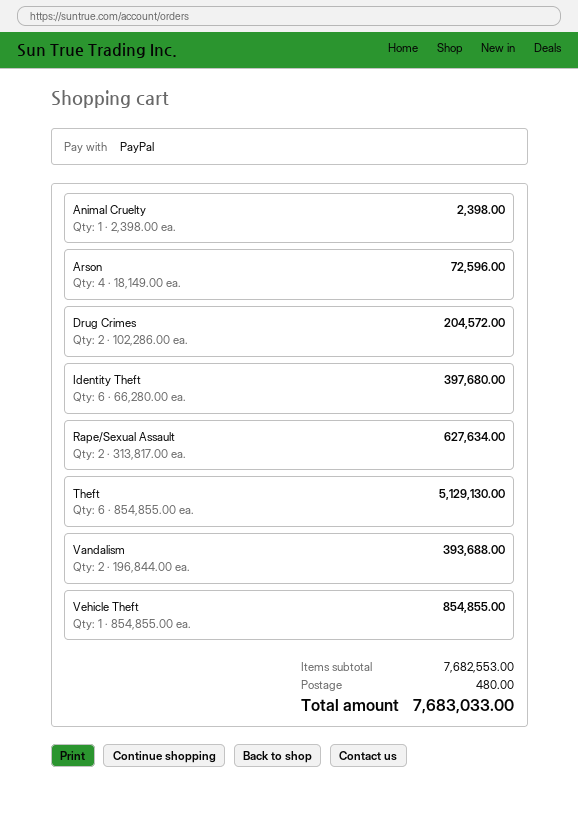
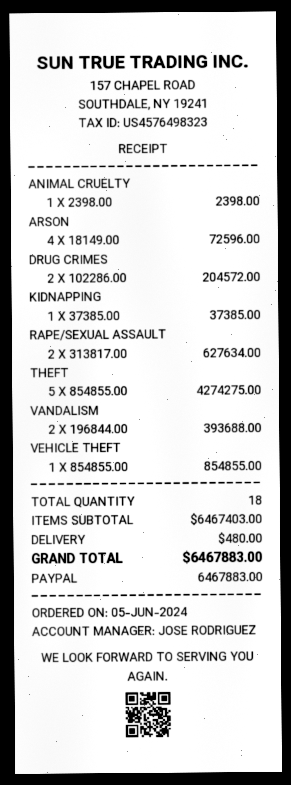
Identity Theft: 6 x 66280.00 = 397680.00 -> none
Theft: 6 x 854855.00 = 5129130.00 -> 5 x 854855.00 = 4274275.00
KIDNAPPING: none -> 1 x 37385.00 = 37385.00
subtotal: 7682553.00 -> 6467403.00
total: 7683033.00 -> 6467883.00

